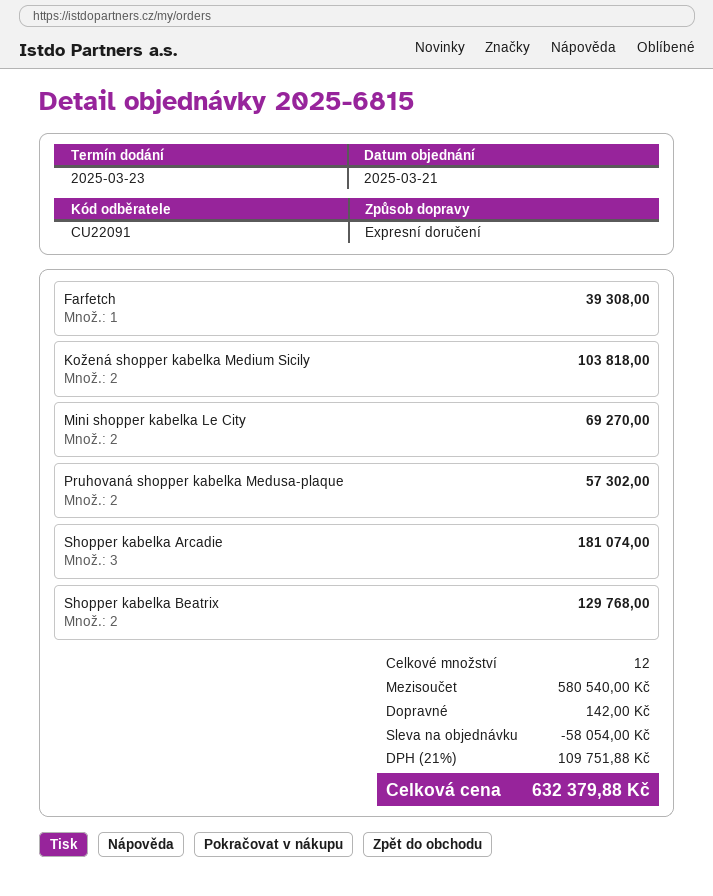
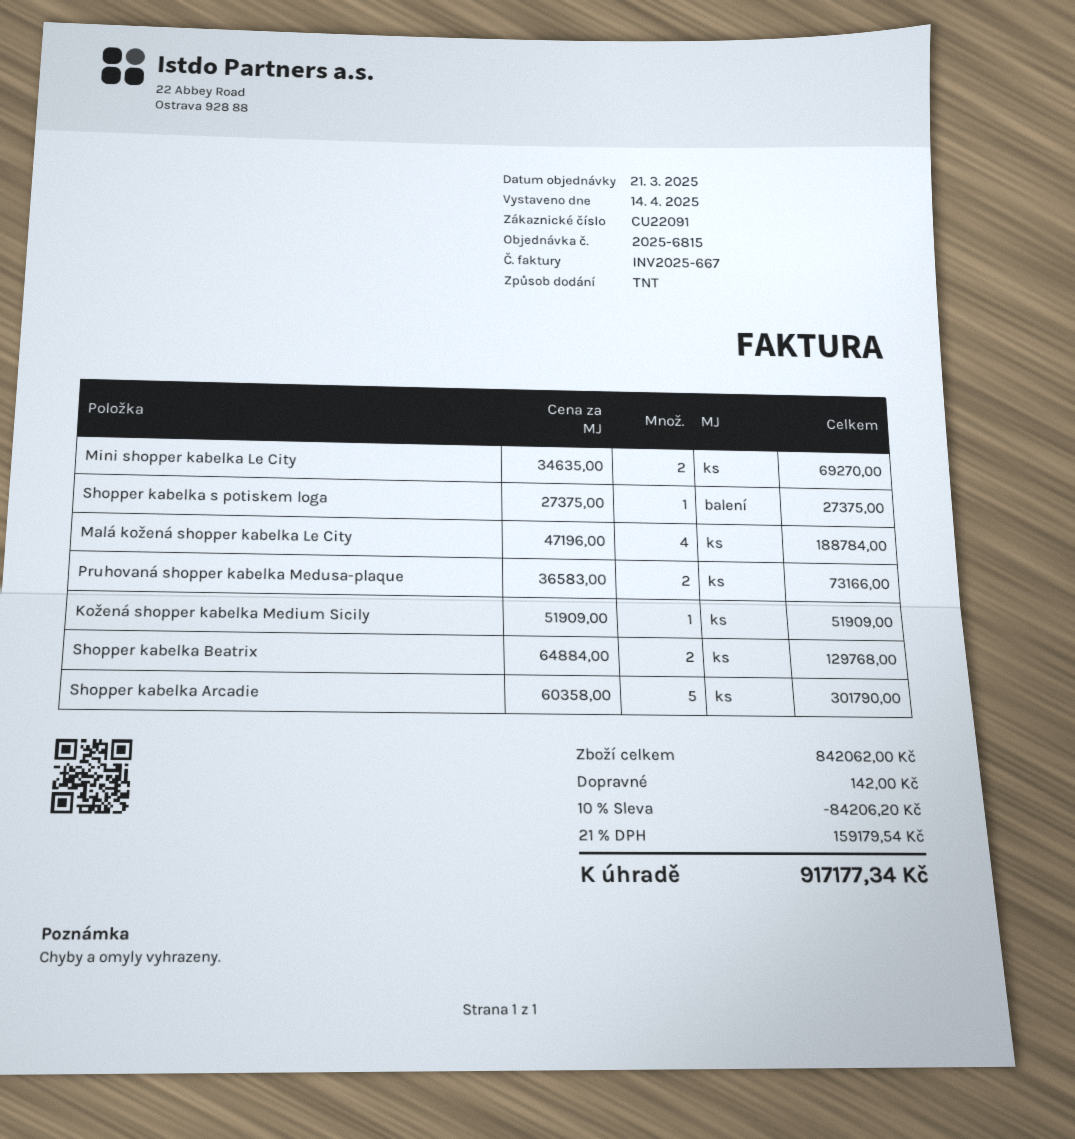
shipping method: express -> TNT
Farfetch: 1 for 39308.00 -> none
Kožená shopper kabelka Medium Sicily: 2 for 103818.00 -> 1 for 51909.00
Pruhovaná shopper kabelka Medusa-plaque: 2 for 57302.00 -> 2 for 73166.00
Shopper kabelka Arcadie: 3 for 181074.00 -> 5 for 301790.00
Shopper kabelka s potiskem loga: none -> 1 for 27375.00
Malá kožená shopper kabelka Le City: none -> 4 for 188784.00
subtotal: 580540.00 -> 842062.00
discount: 58054.00 -> 84206.20
tax: 21% = 109751.88 -> 21% = 159179.54
total: 632379.88 -> 917177.34

